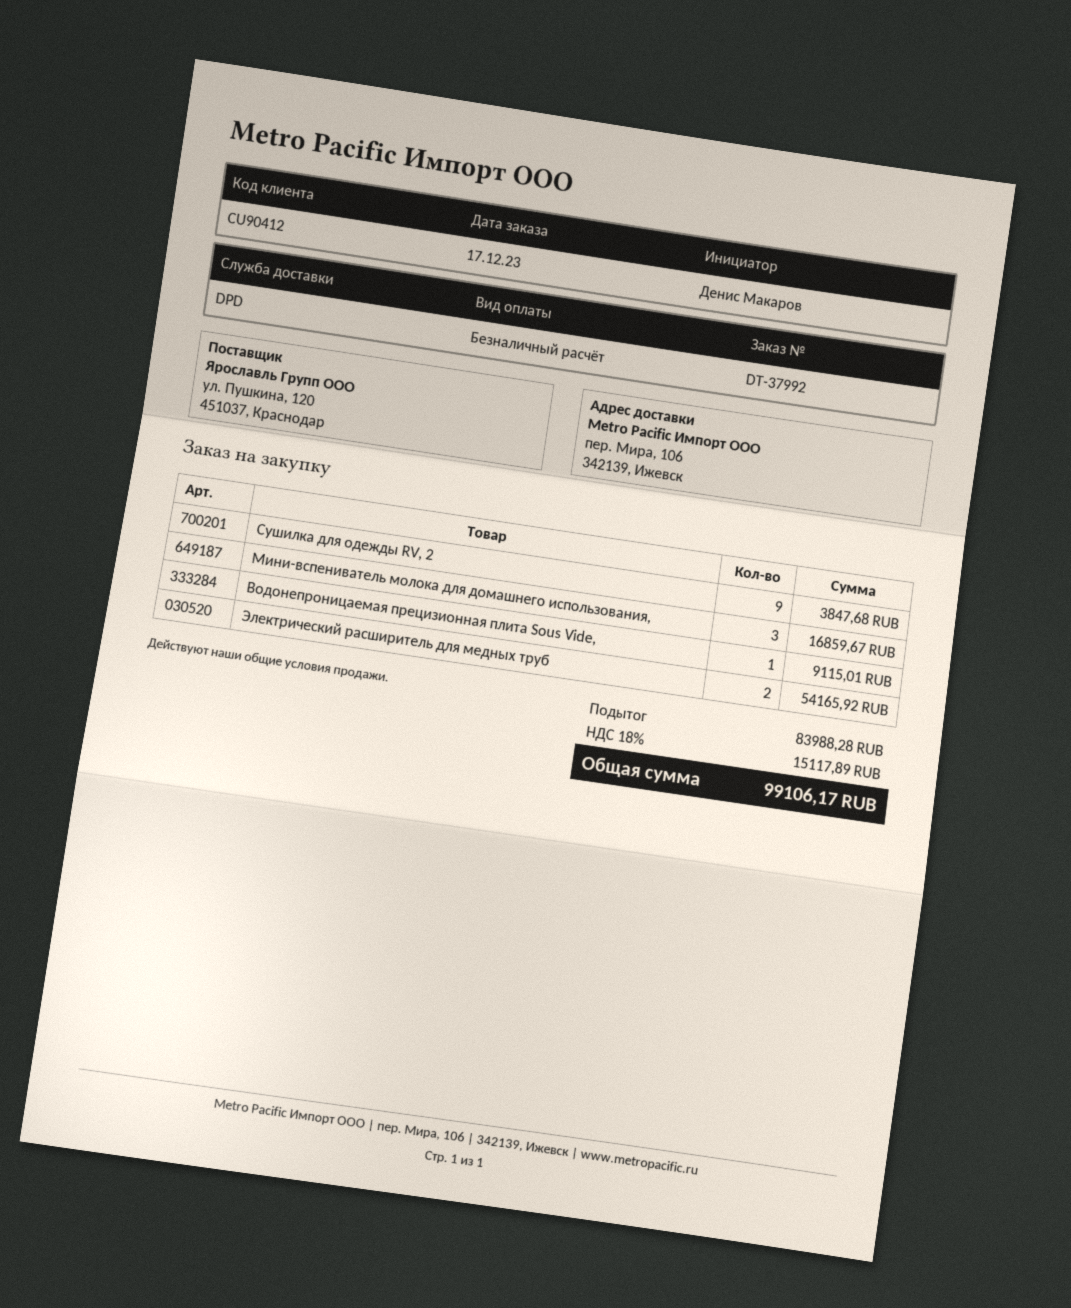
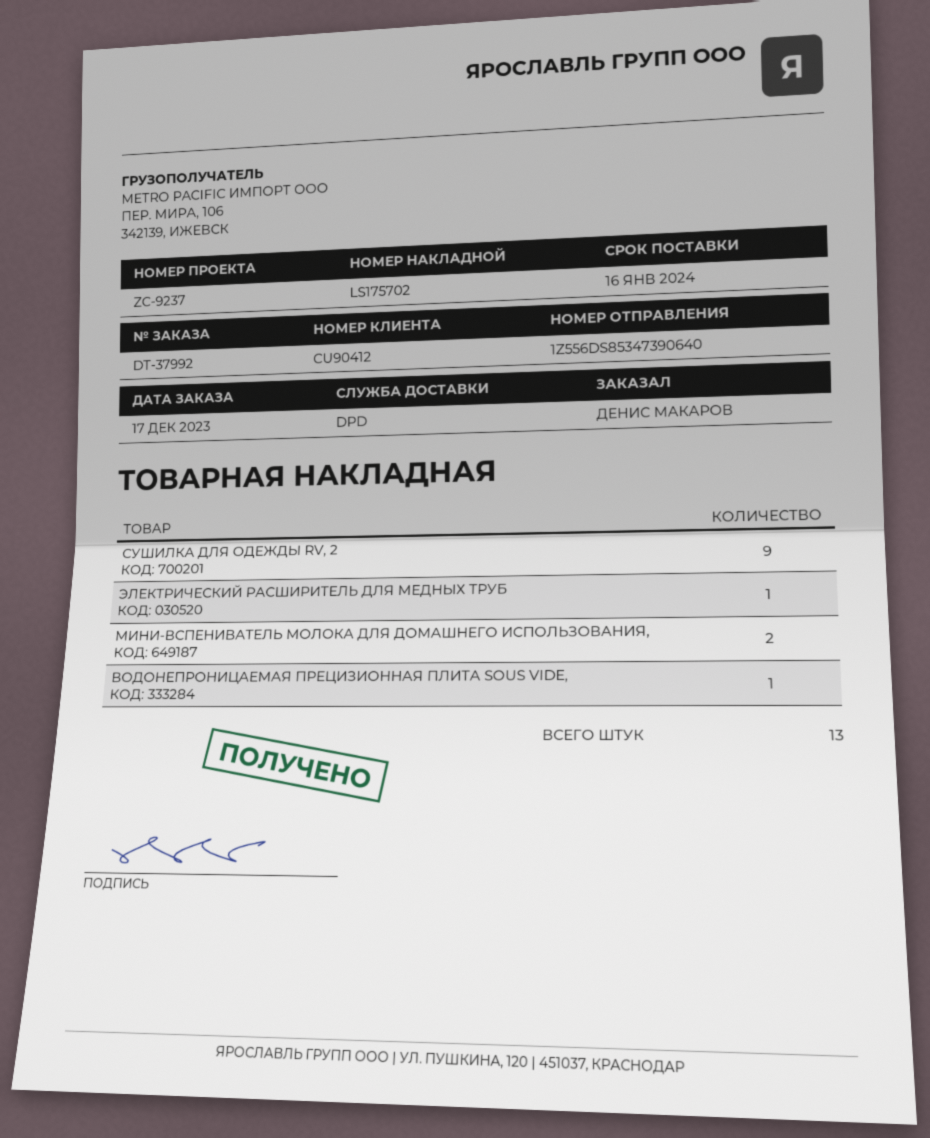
Мини-вспениватель молока для домашнего использования,: 3 -> 2
Электрический расширитель для медных труб: 2 -> 1

